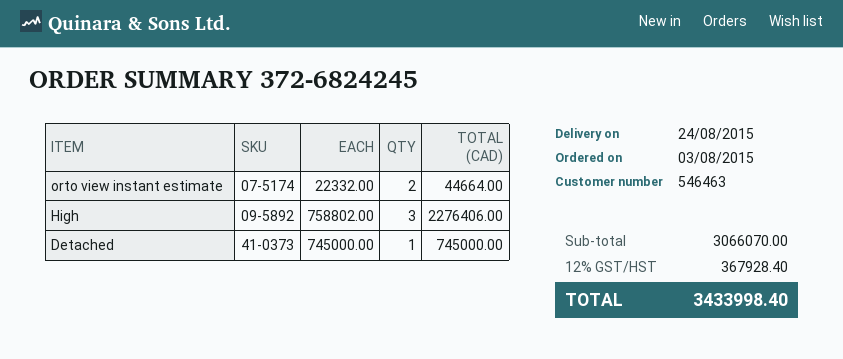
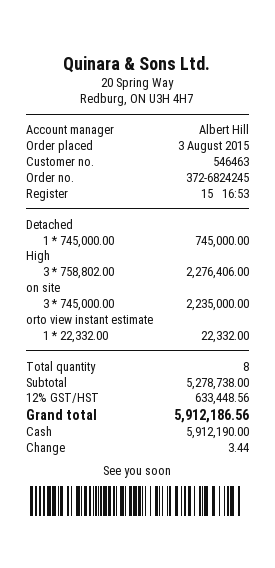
orto view instant estimate: 2 x 22332.00 = 44664.00 -> 1 x 22332.00 = 22332.00
on site: none -> 3 x 745000.00 = 2235000.00
subtotal: 3066070.00 -> 5278738.00
tax: 12% = 367928.40 -> 12% = 633448.56
total: 3433998.40 -> 5912186.56

